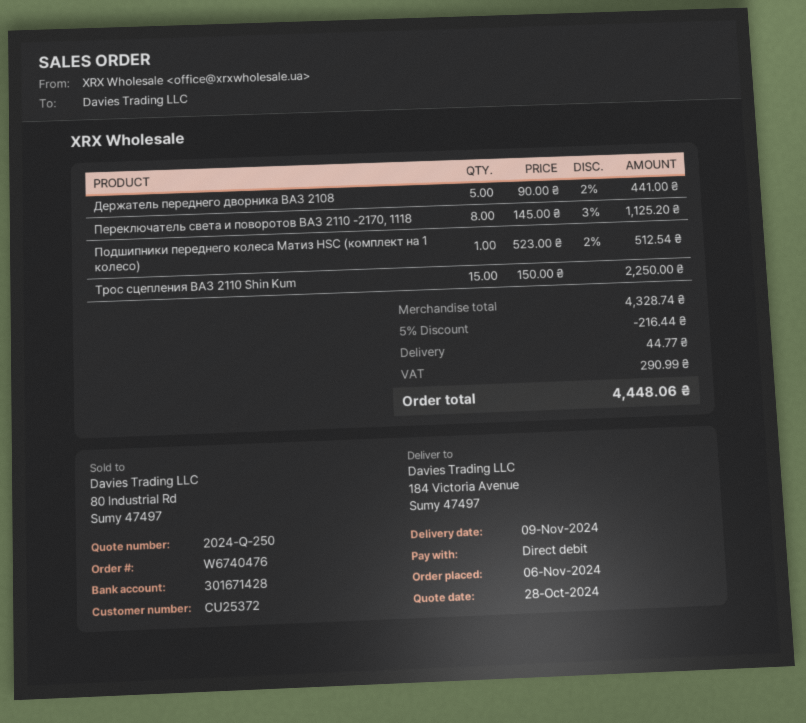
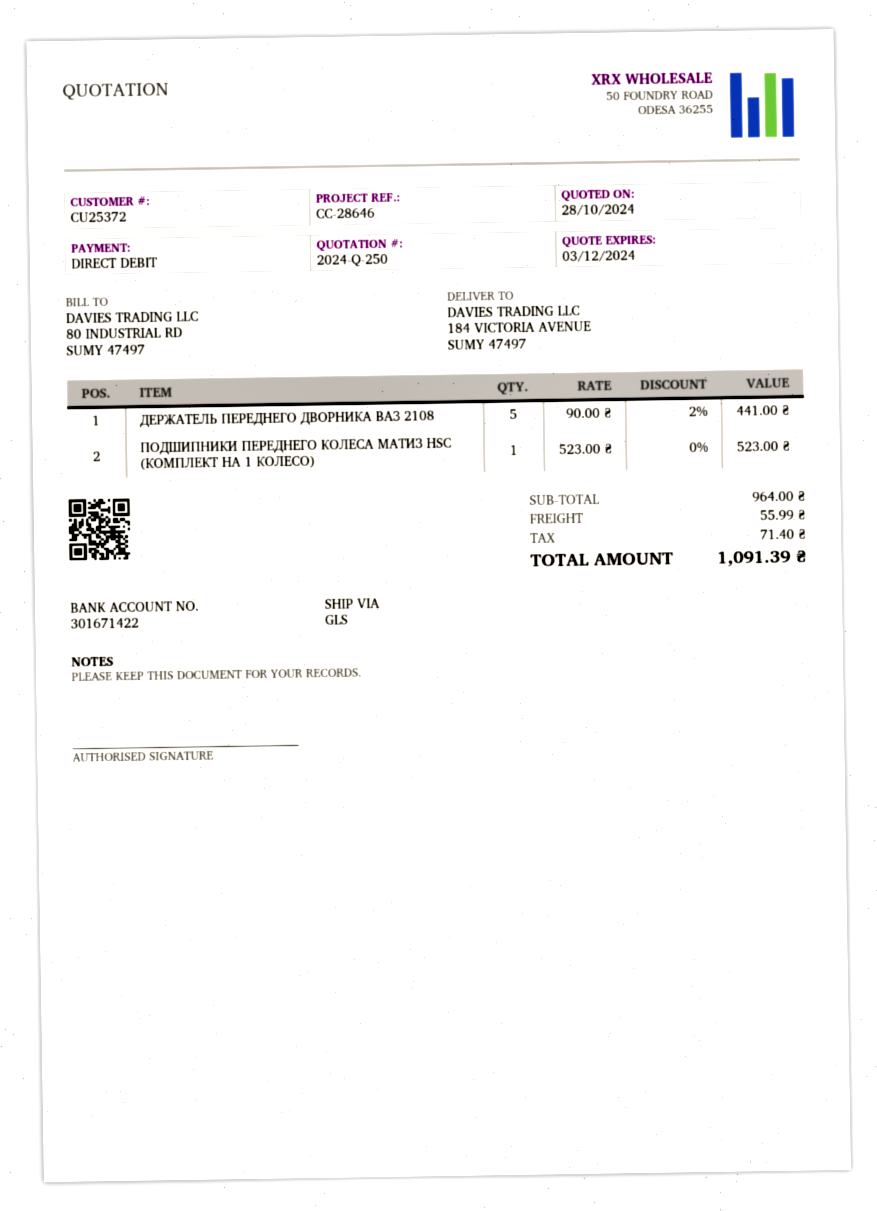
bank account: 301671428 -> 301671422
Переключатель света и поворотов ВАЗ 2110 -2170, 1118: 8 x 145.00 - 3% = 1125.20 -> none
Подшипники переднего колеса Матиз HSC (комплект на 1 колесо): 1 x 523.00 - 2% = 512.54 -> 1 x 523.00 = 523.00
Трос сцепления ВАЗ 2110 Shin Kum: 15 x 150.00 = 2250.00 -> none
subtotal: 4328.74 -> 964.00
discount: 5% = 216.44 -> none
shipping: 44.77 -> 55.99
tax: 290.99 -> 71.40
total: 4448.06 -> 1091.39

